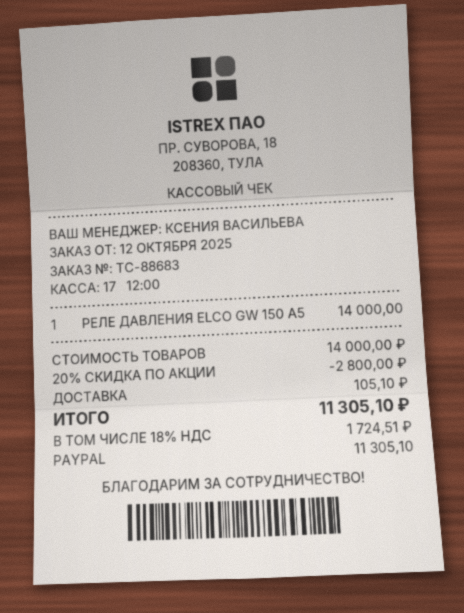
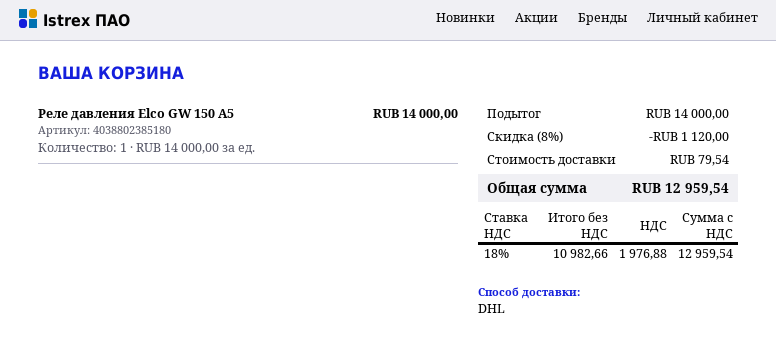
discount: 20% = 2800.00 -> 8% = 1120.00
shipping: 105.10 -> 79.54
tax: 18% = 1724.51 -> 18% = 1976.88
total: 11305.10 -> 12959.54

